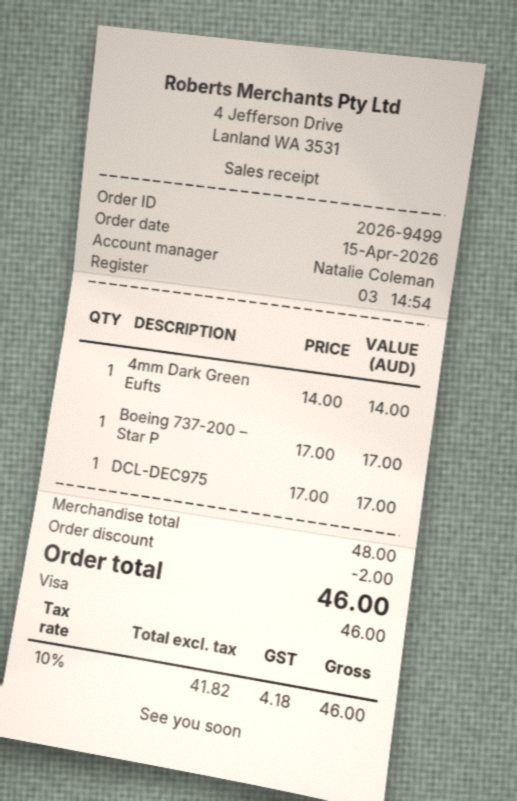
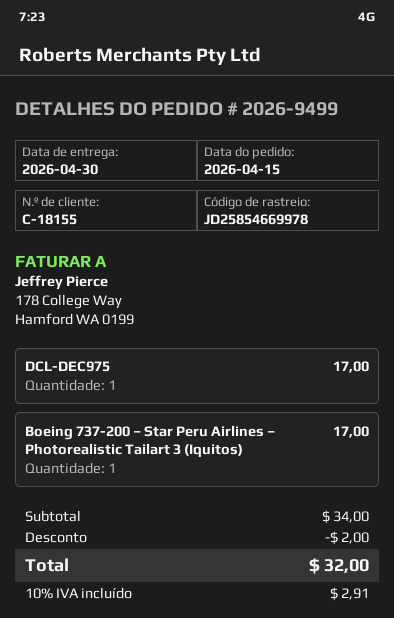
4mm Dark Green Eufts: 1 for 14.00 -> none
subtotal: 48.00 -> 34.00
tax: 10% = 4.18 -> 10% = 2.91
total: 46.00 -> 32.00

